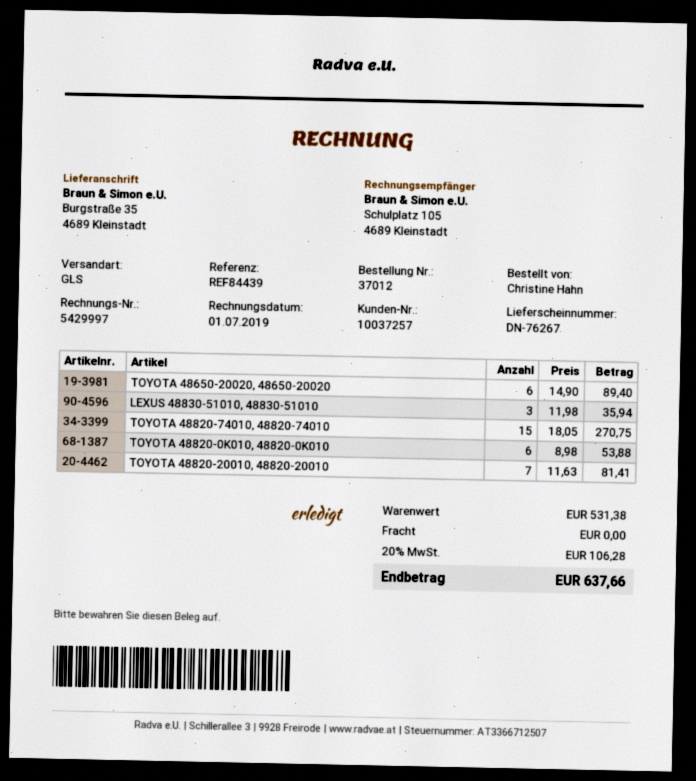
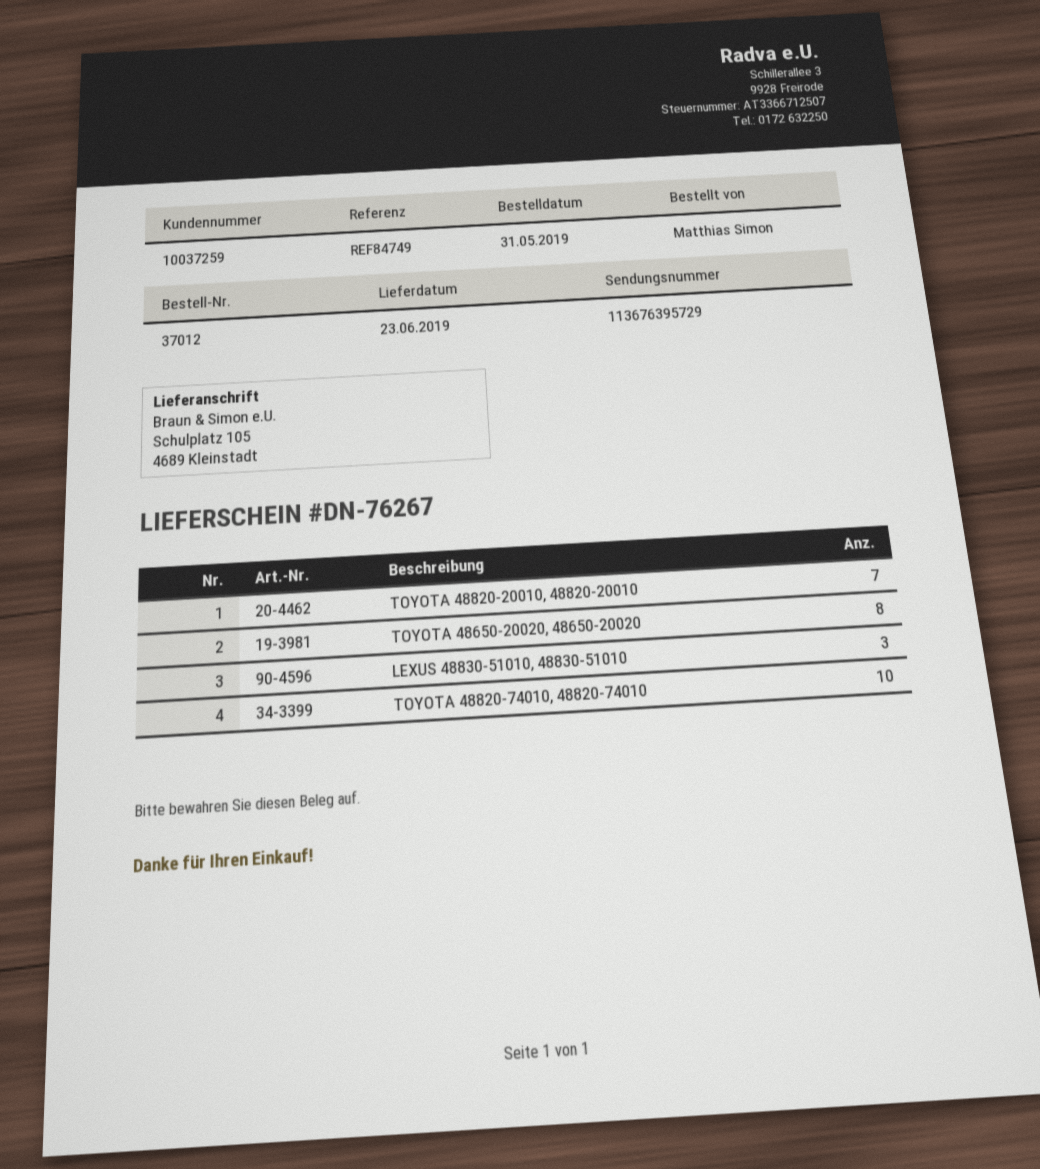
customer number: 10037257 -> 10037259
reference: REF84439 -> REF84749
ordered by: Christine Hahn -> Matthias Simon
ship to: Burgstraße 35, 4689 Kleinstadt -> Schulplatz 105, 4689 Kleinstadt
TOYOTA 48650-20020, 48650-20020: 6 -> 8
TOYOTA 48820-74010, 48820-74010: 15 -> 10
TOYOTA 48820-0K010, 48820-0K010: 6 -> none

